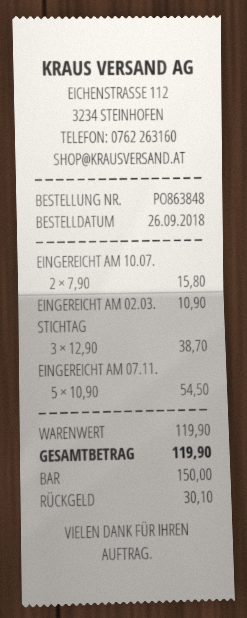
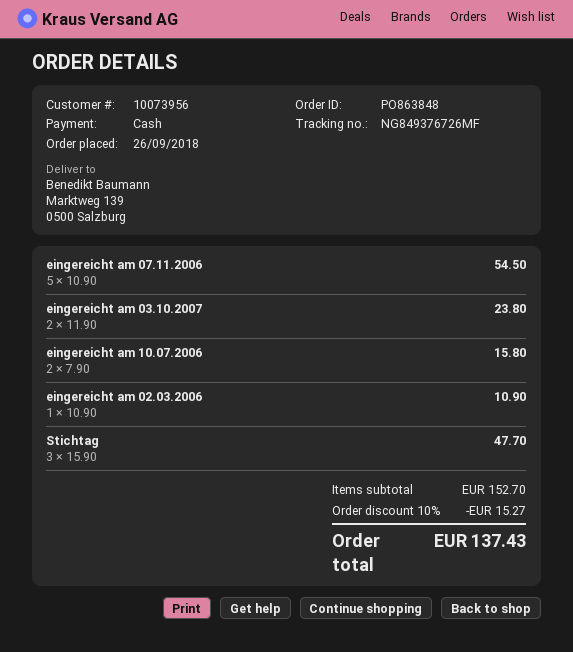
STICHTAG: 3 x 12.90 = 38.70 -> 3 x 15.90 = 47.70
eingereicht am 03.10.2007: none -> 2 x 11.90 = 23.80
subtotal: 119.90 -> 152.70
discount: none -> 10% = 15.27
total: 119.90 -> 137.43

